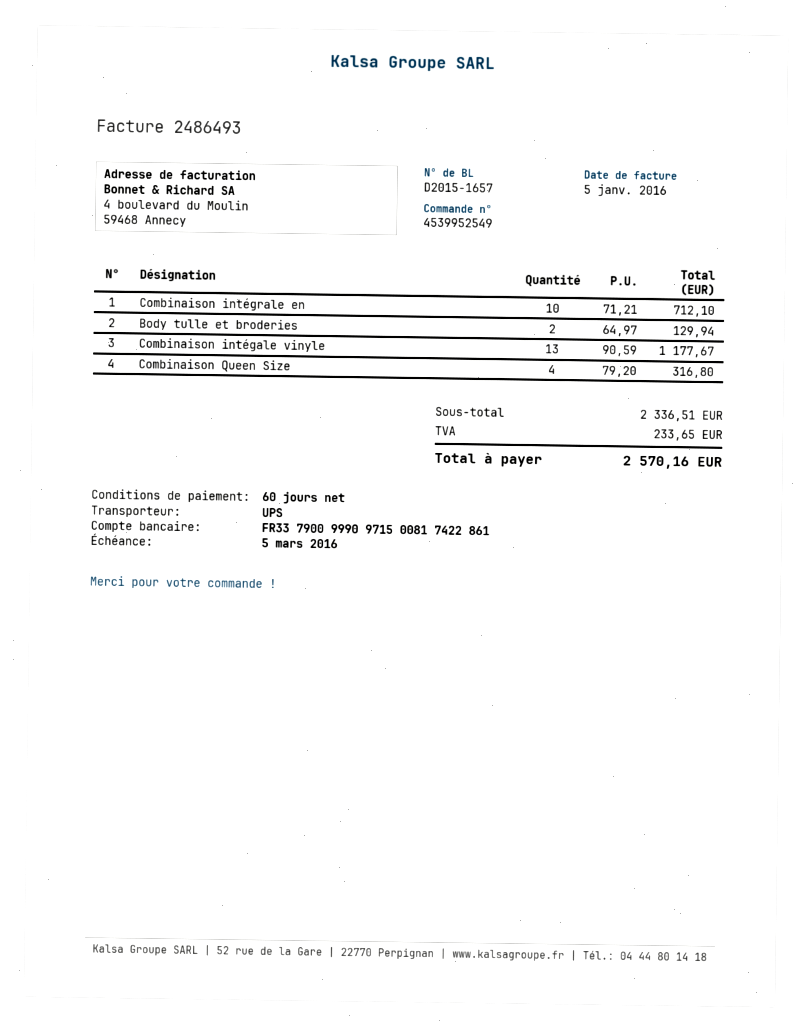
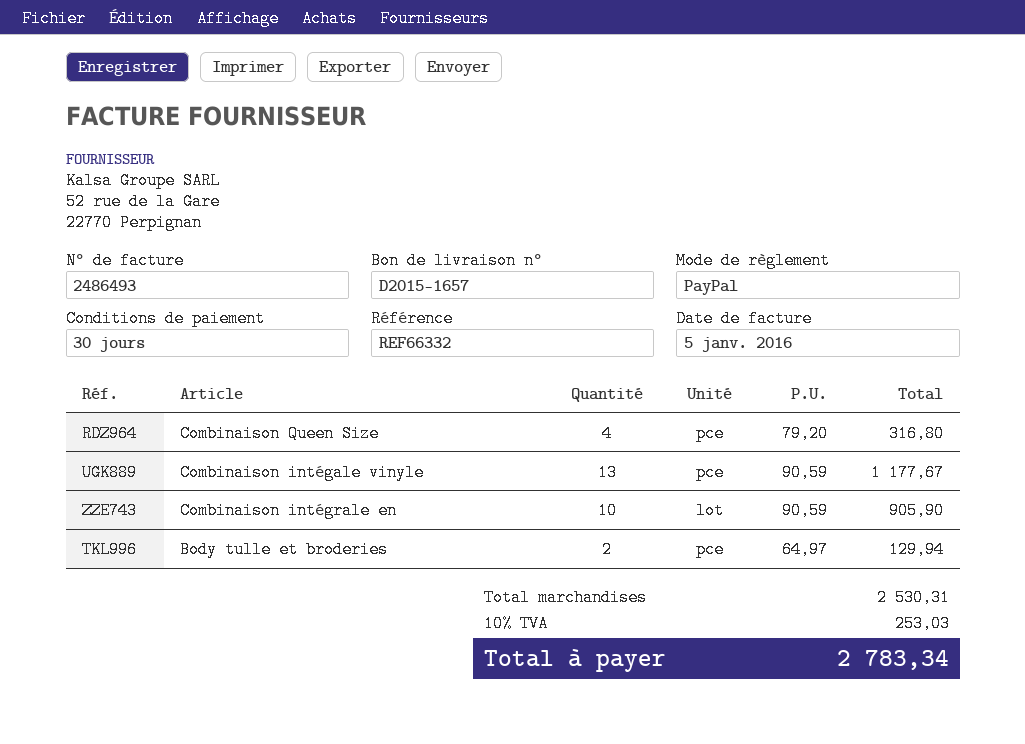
payment terms: 60 days -> 30 days
Combinaison intégrale en: 10 x 71.21 = 712.10 -> 10 x 90.59 = 905.90
subtotal: 2336.51 -> 2530.31
tax: 233.65 -> 253.03
total: 2570.16 -> 2783.34

